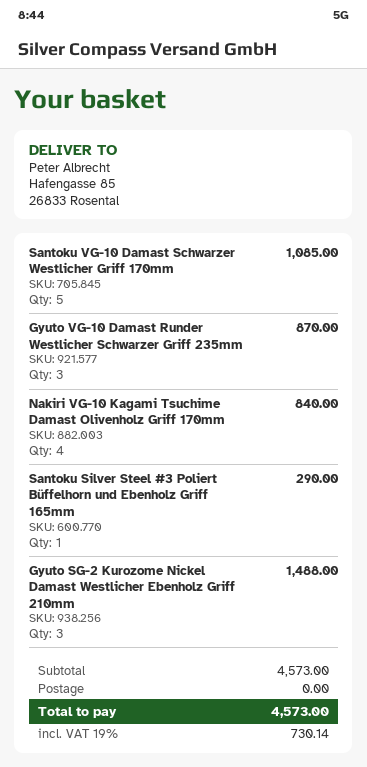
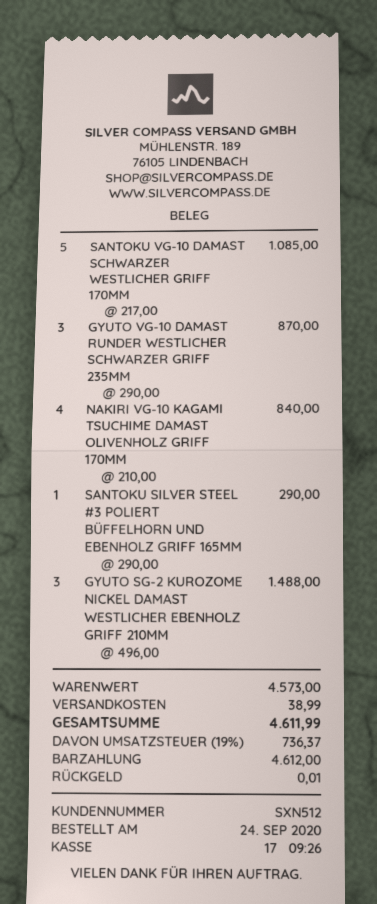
shipping: 0.00 -> 38.99
tax: 19% = 730.14 -> 19% = 736.37
total: 4573.00 -> 4611.99

